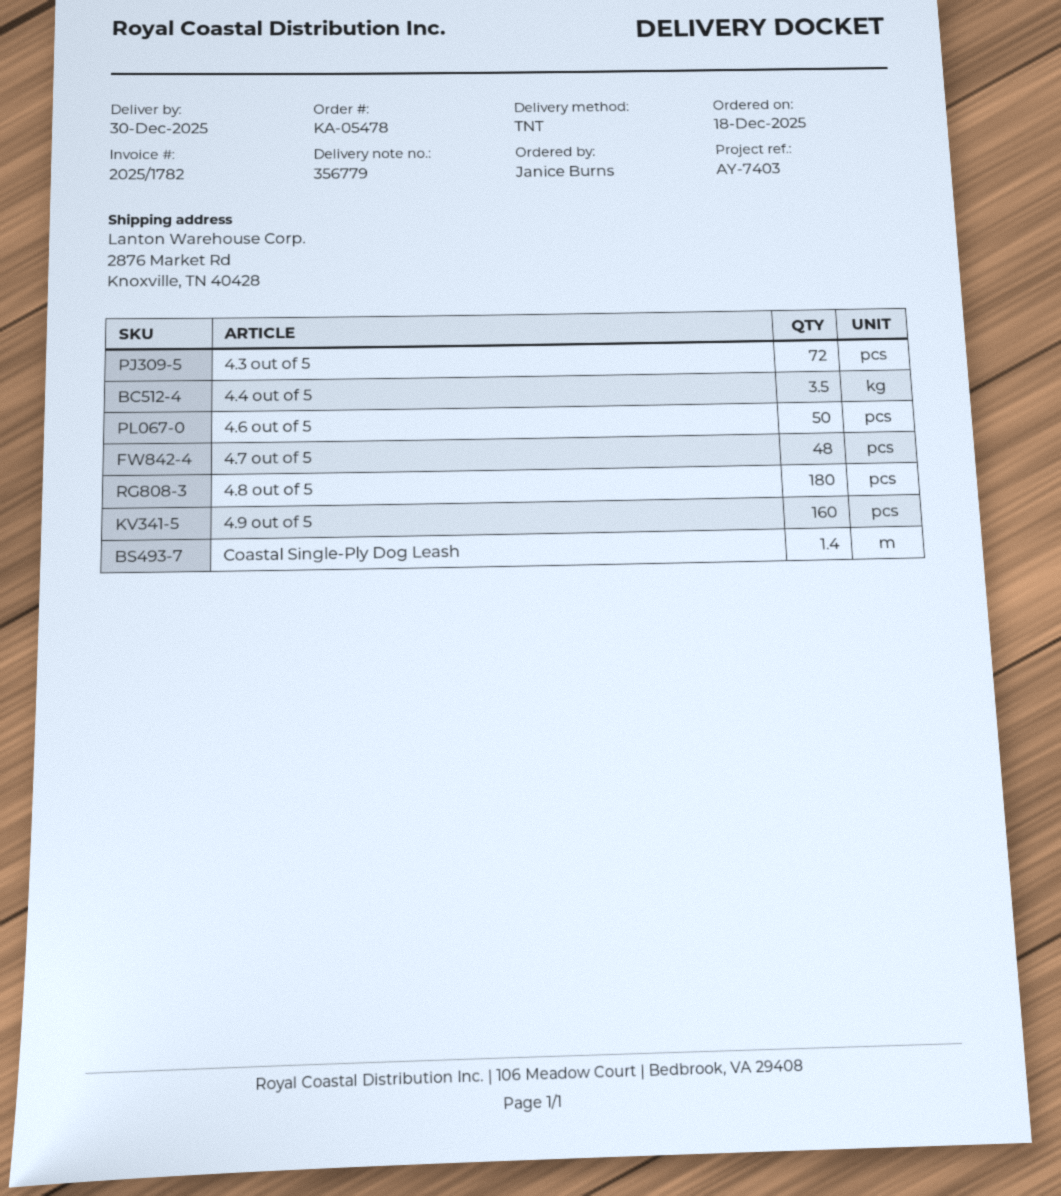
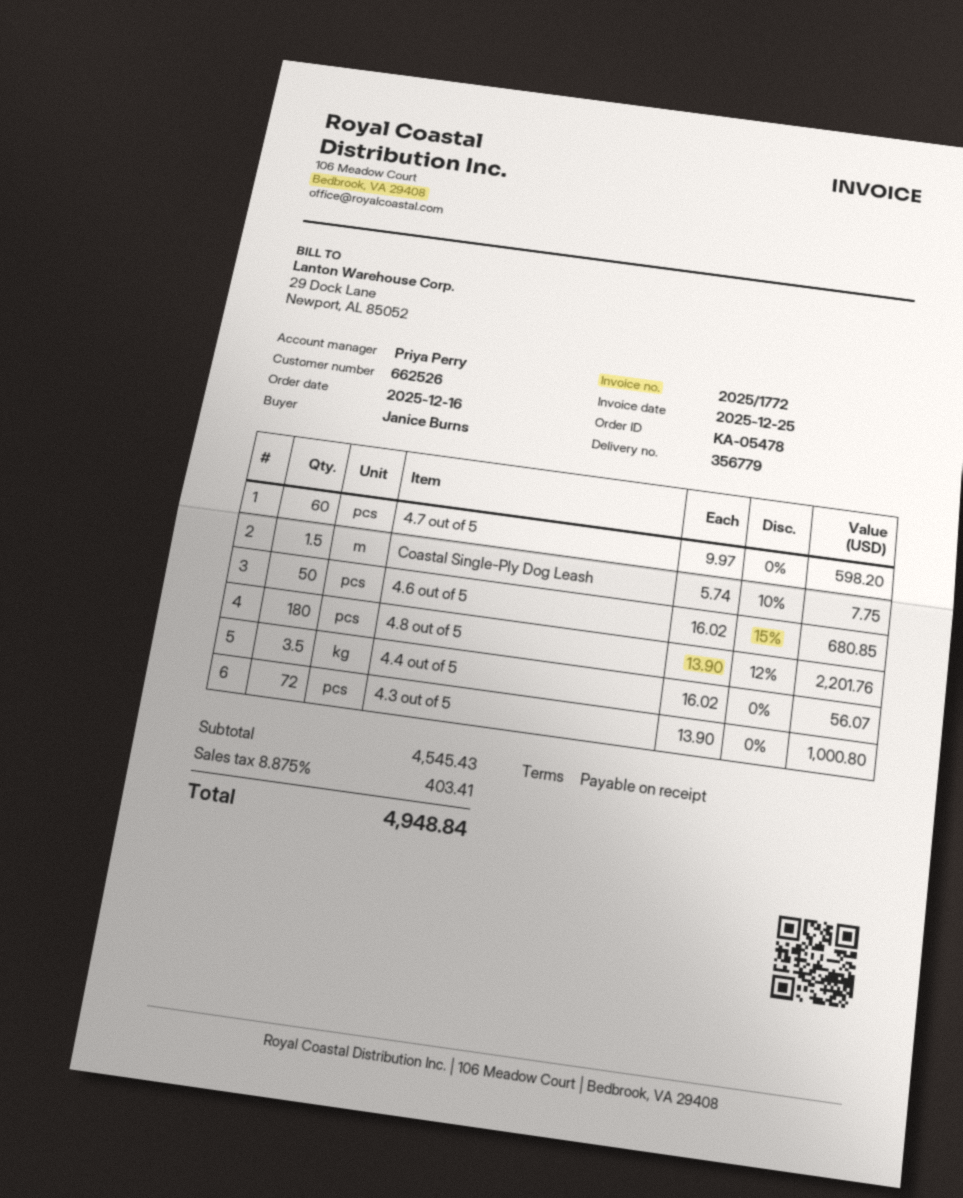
order date: 2025-12-18 -> 2025-12-16
invoice number: 2025/1782 -> 2025/1772
4.7 out of 5: 48 -> 60
4.9 out of 5: 160 -> none
Coastal Single-Ply Dog Leash: 1.4 -> 1.5

